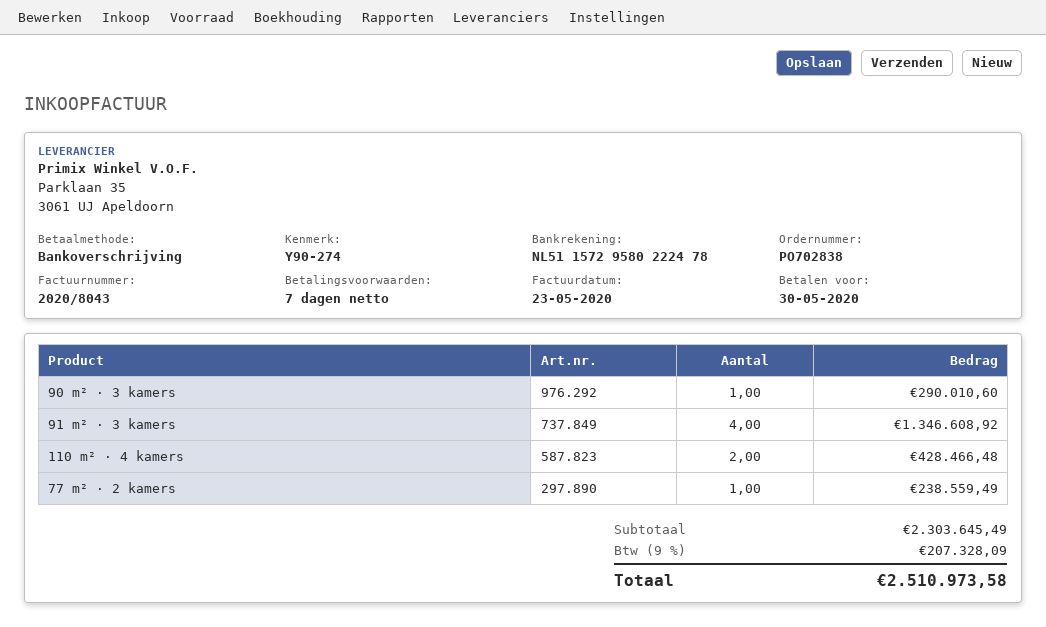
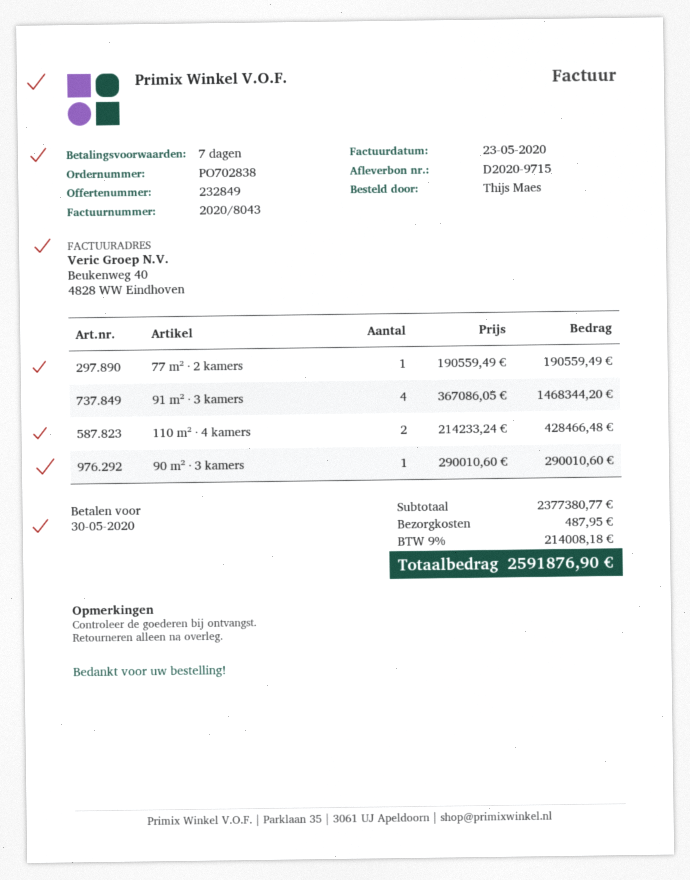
91 m² · 3 kamers: 4 for 1346608.92 -> 4 for 1468344.20
77 m² · 2 kamers: 1 for 238559.49 -> 1 for 190559.49
subtotal: 2303645.49 -> 2377380.77
shipping: none -> 487.95
tax: 9% = 207328.09 -> 9% = 214008.18
total: 2510973.58 -> 2591876.90

